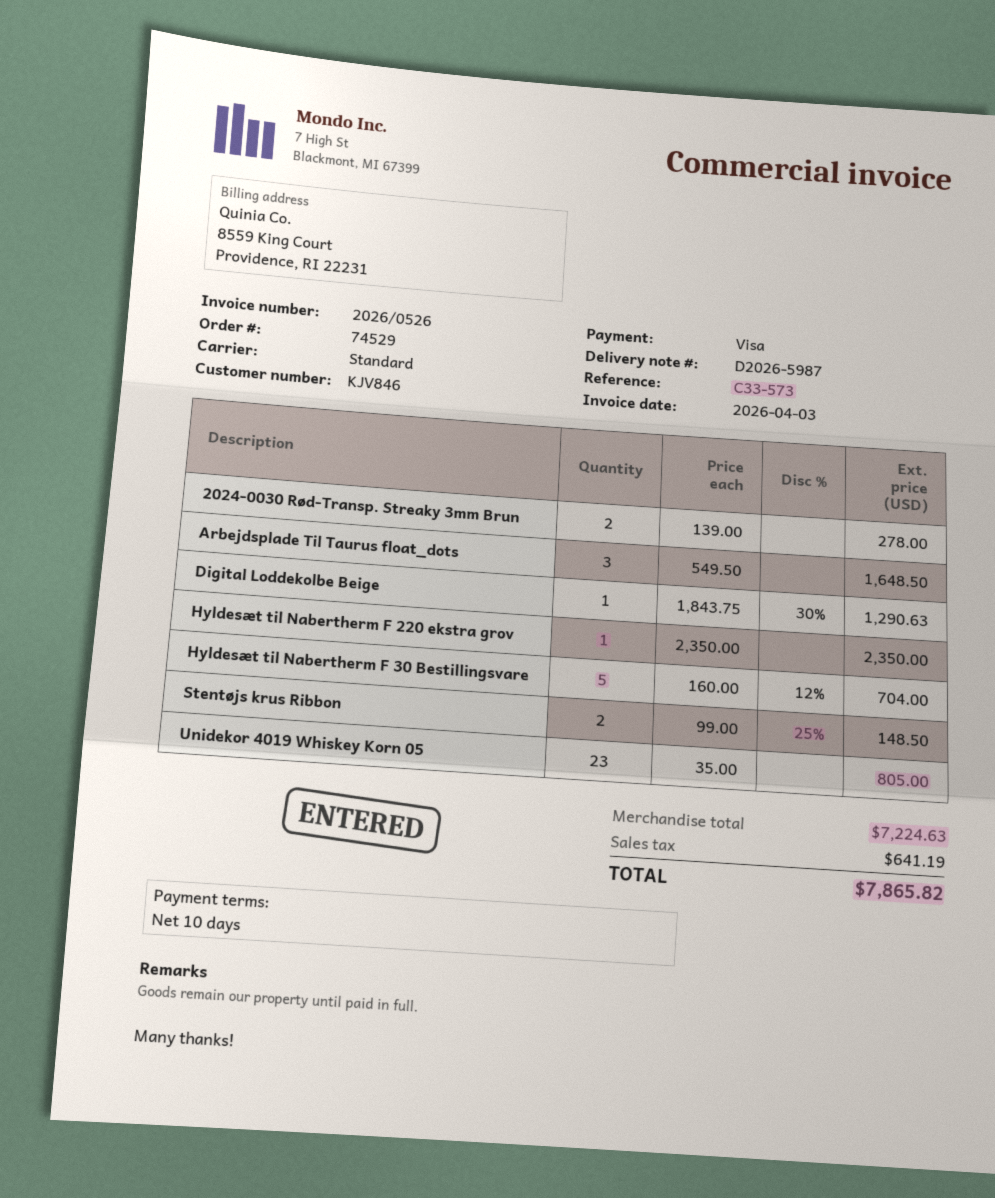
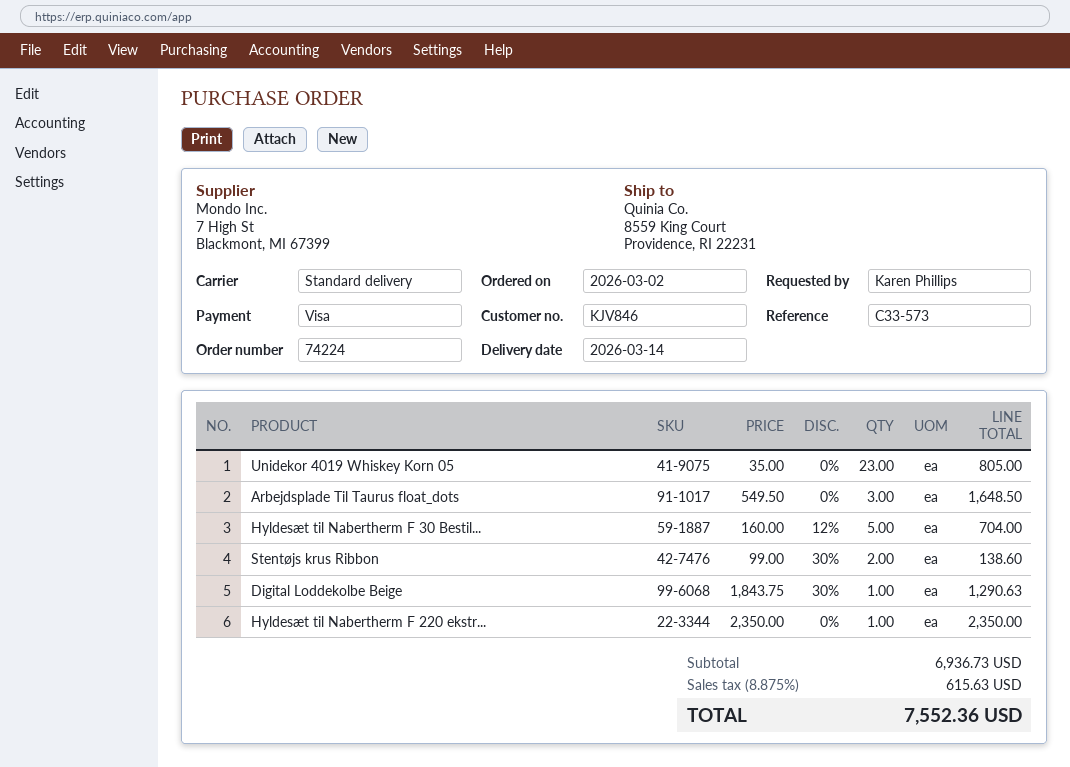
order number: 74529 -> 74224
2024-0030 Rød-Transp. Streaky 3mm Brun: 2 x 139.00 = 278.00 -> none
Stentøjs krus Ribbon: 2 x 99.00 - 25% = 148.50 -> 2 x 99.00 - 30% = 138.60
subtotal: 7224.63 -> 6936.73
tax: 641.19 -> 615.63
total: 7865.82 -> 7552.36

